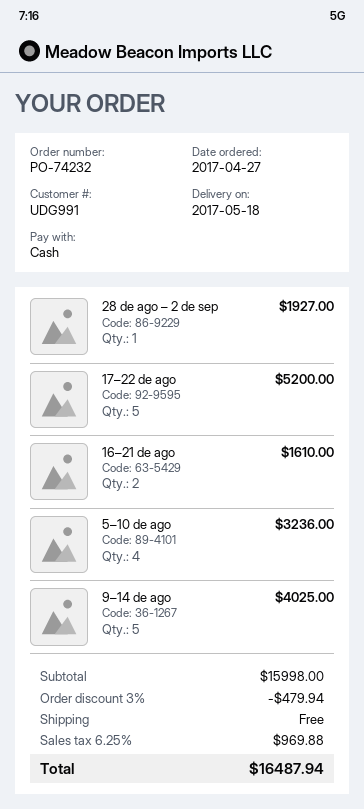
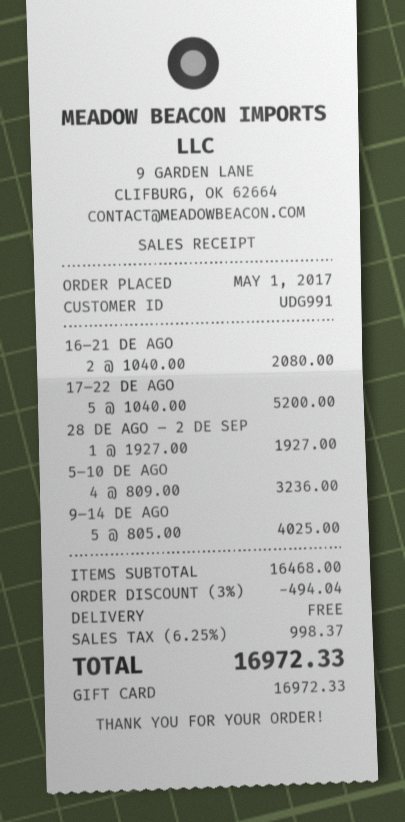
order date: 2017-04-27 -> 2017-05-01
payment method: cash -> gift card
16–21 de ago: 2 for 1610.00 -> 2 for 2080.00
subtotal: 15998.00 -> 16468.00
discount: 3% = 479.94 -> 3% = 494.04
tax: 6.25% = 969.88 -> 6.25% = 998.37
total: 16487.94 -> 16972.33

